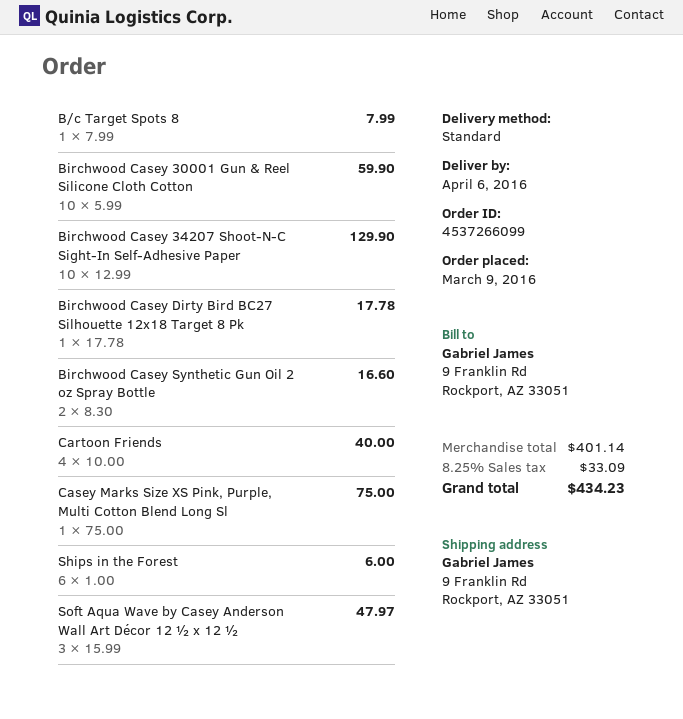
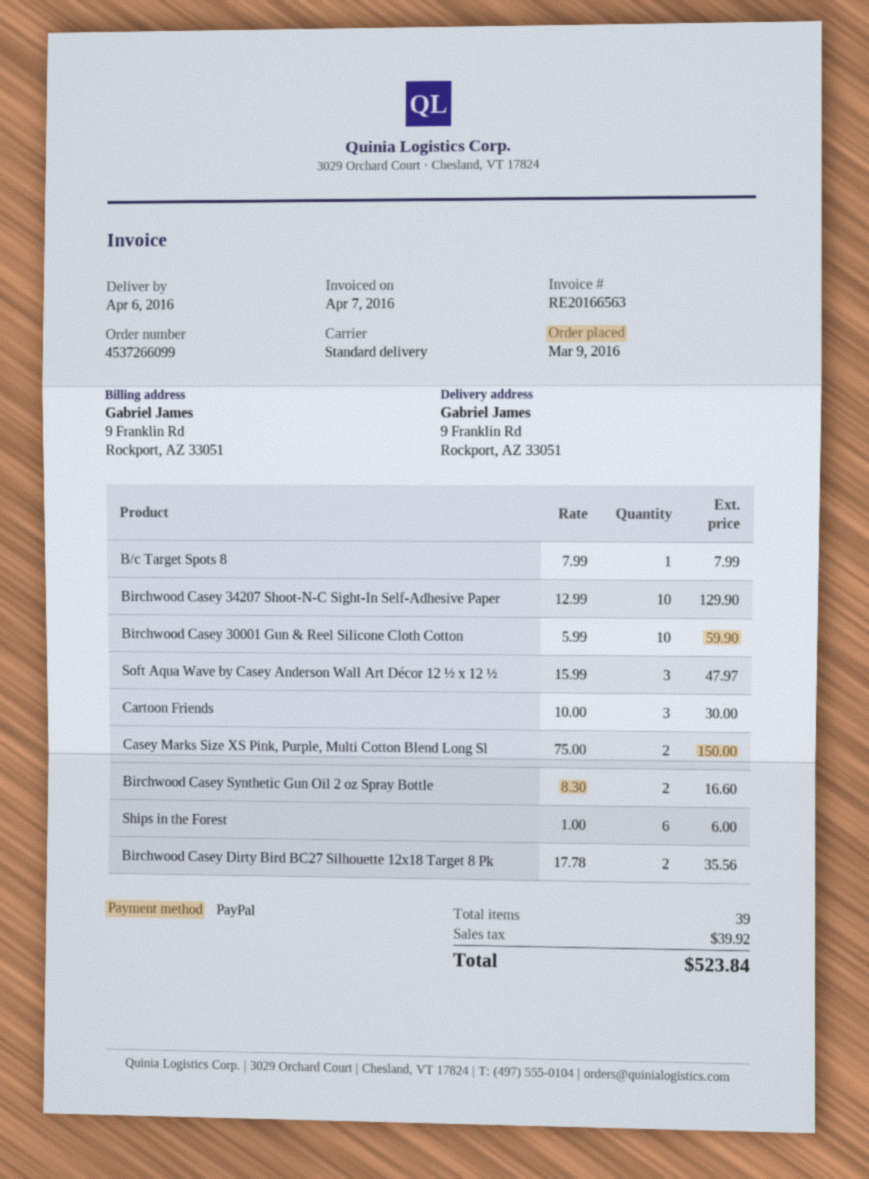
Birchwood Casey Dirty Bird BC27 Silhouette 12x18 Target 8 Pk: 1 x 17.78 = 17.78 -> 2 x 17.78 = 35.56
Cartoon Friends: 4 x 10.00 = 40.00 -> 3 x 10.00 = 30.00
Casey Marks Size XS Pink, Purple, Multi Cotton Blend Long Sl: 1 x 75.00 = 75.00 -> 2 x 75.00 = 150.00
tax: 33.09 -> 39.92
total: 434.23 -> 523.84

